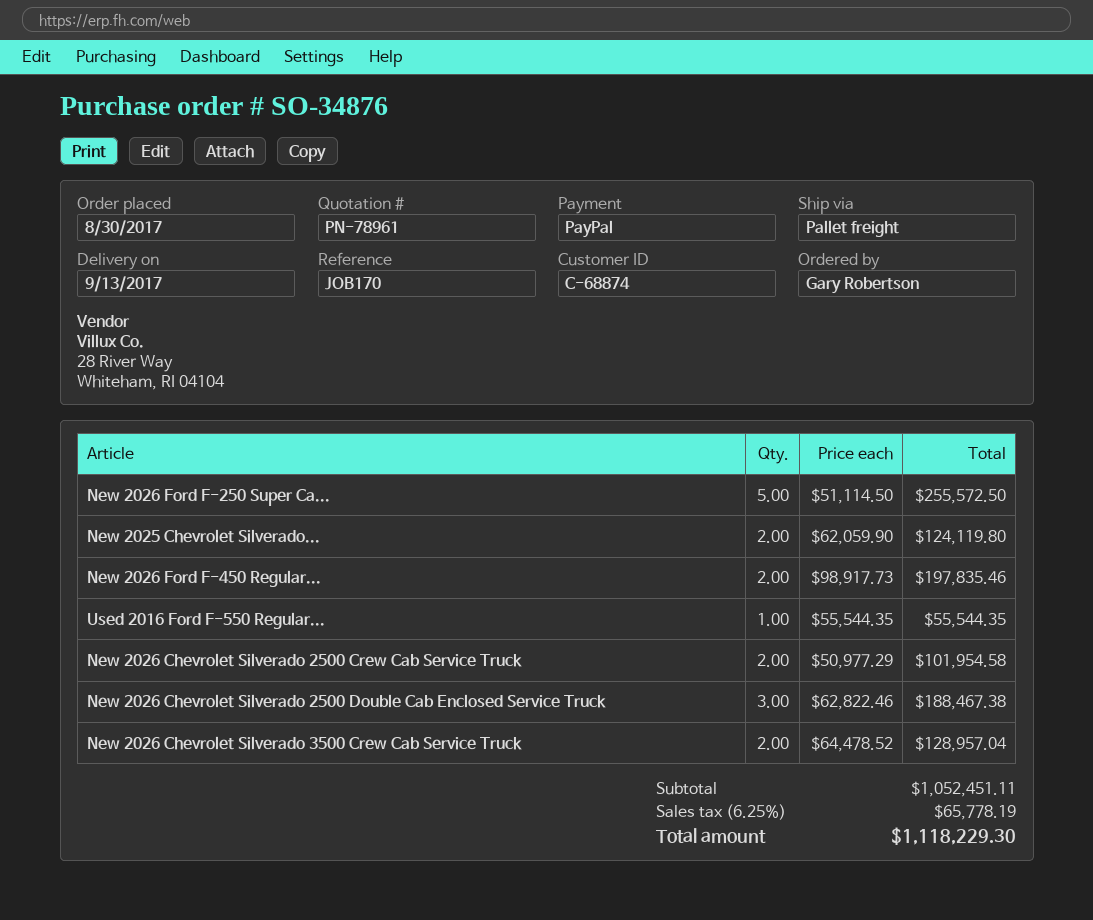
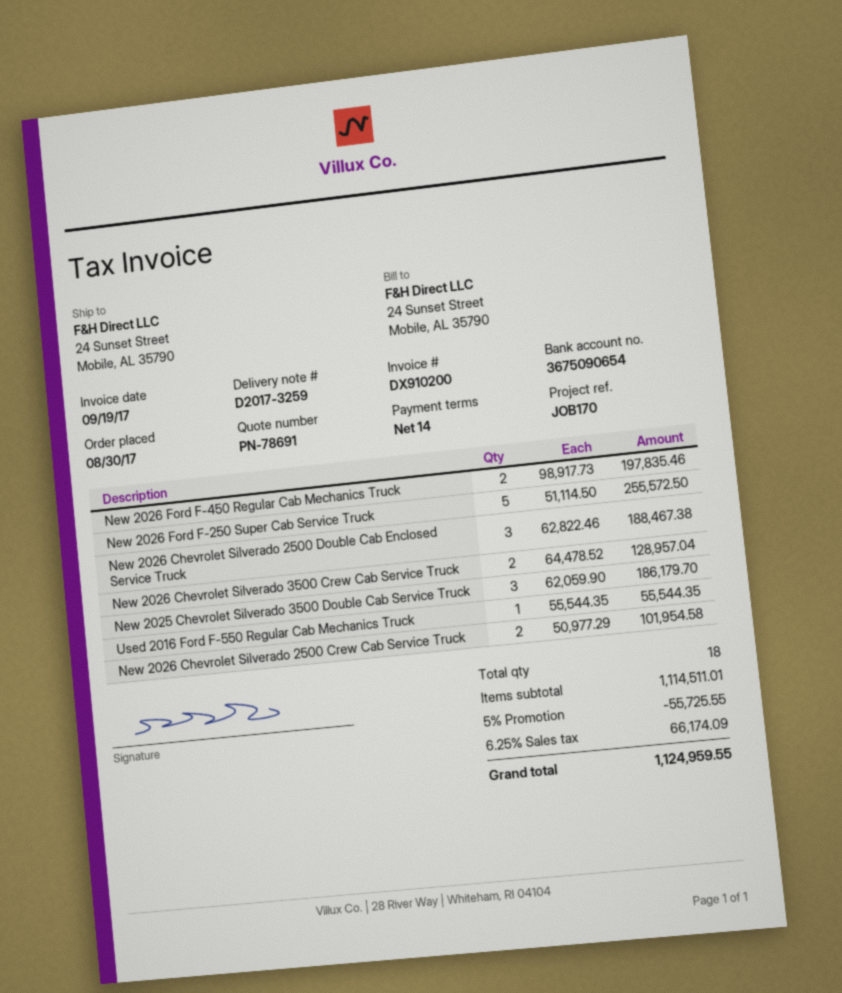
quote number: PN-78961 -> PN-78691
New 2025 Chevrolet Silverado...: 2 x 62059.90 = 124119.80 -> 3 x 62059.90 = 186179.70
subtotal: 1052451.11 -> 1114511.01
discount: none -> 5% = 55725.55
tax: 6.25% = 65778.19 -> 6.25% = 66174.09
total: 1118229.30 -> 1124959.55

